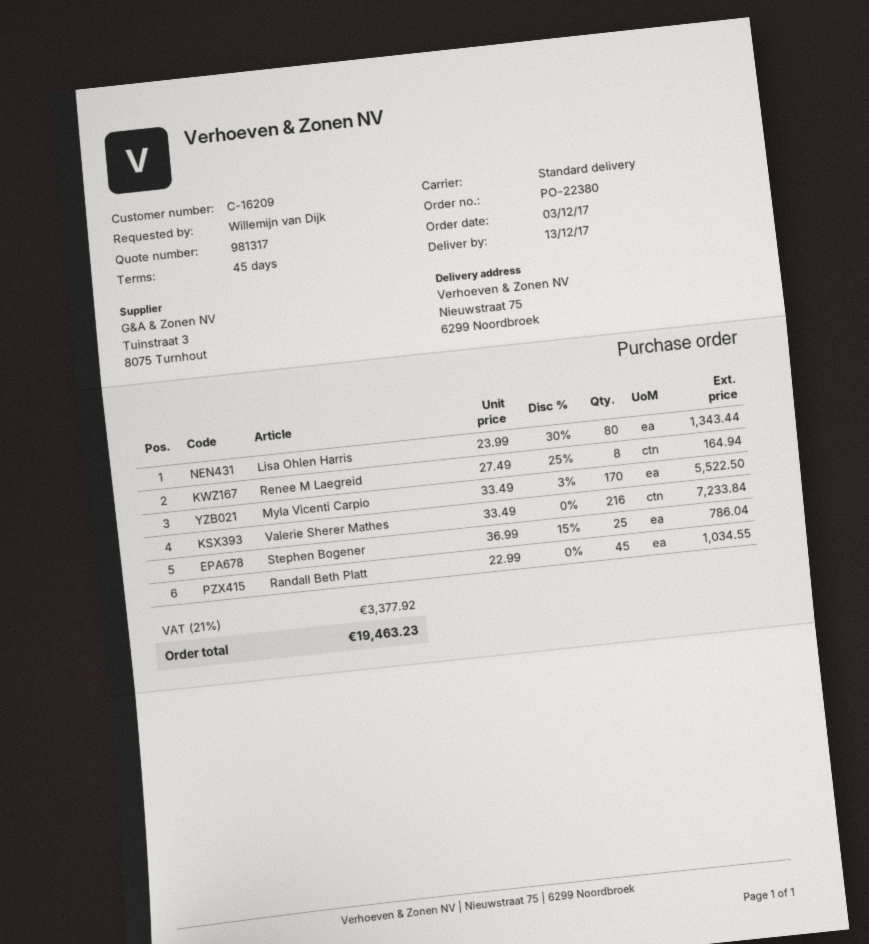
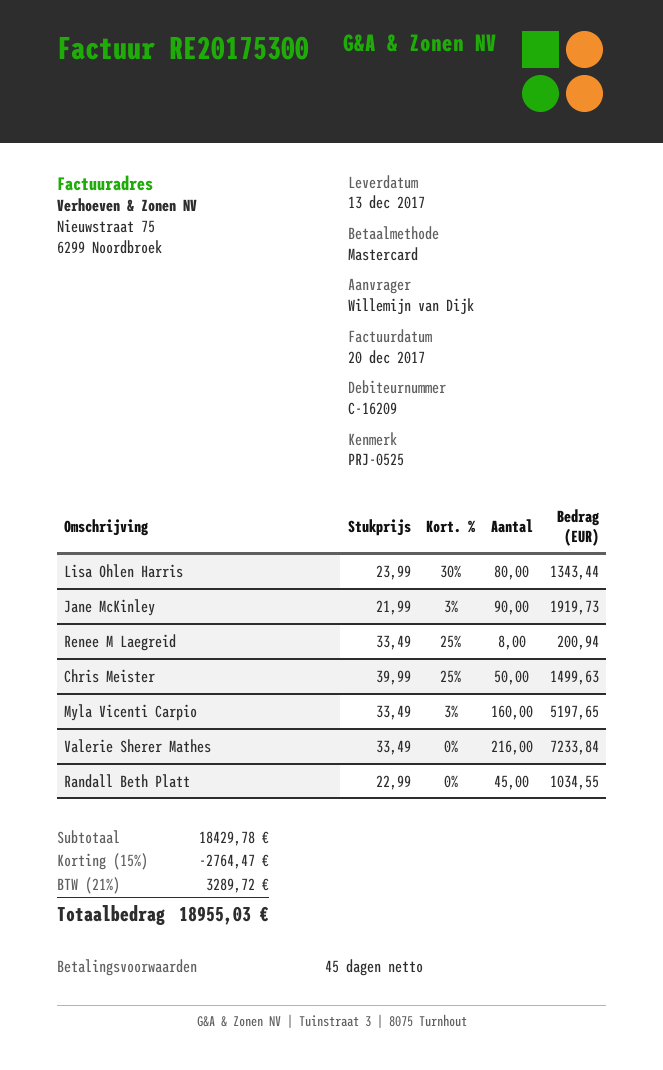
Renee M Laegreid: 8 x 27.49 - 25% = 164.94 -> 8 x 33.49 - 25% = 200.94
Myla Vicenti Carpio: 170 x 33.49 - 3% = 5522.50 -> 160 x 33.49 - 3% = 5197.65
Stephen Bogener: 25 x 36.99 - 15% = 786.04 -> none
Jane McKinley: none -> 90 x 21.99 - 3% = 1919.73
Chris Meister: none -> 50 x 39.99 - 25% = 1499.63
discount: none -> 15% = 2764.47
tax: 21% = 3377.92 -> 21% = 3289.72
total: 19463.23 -> 18955.03

